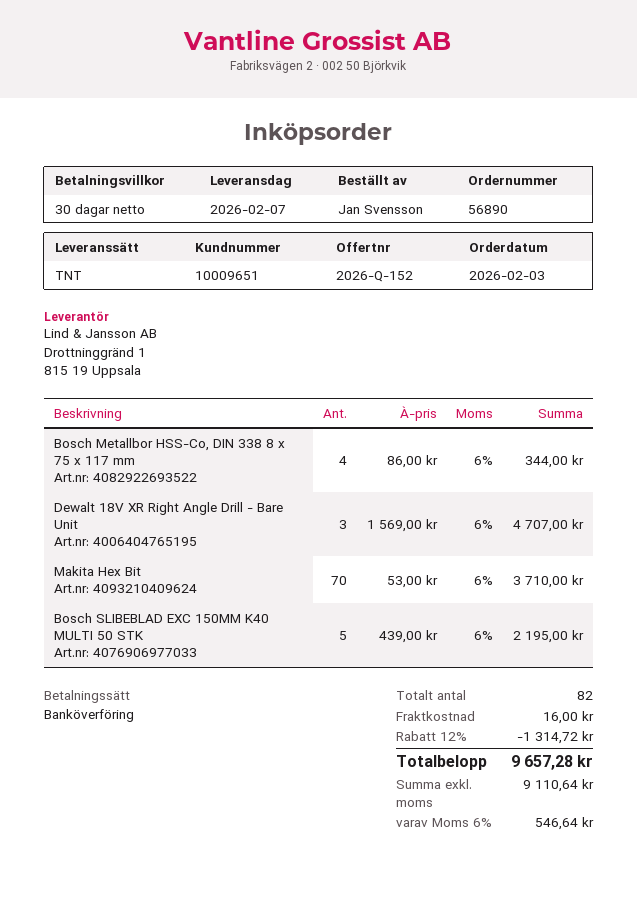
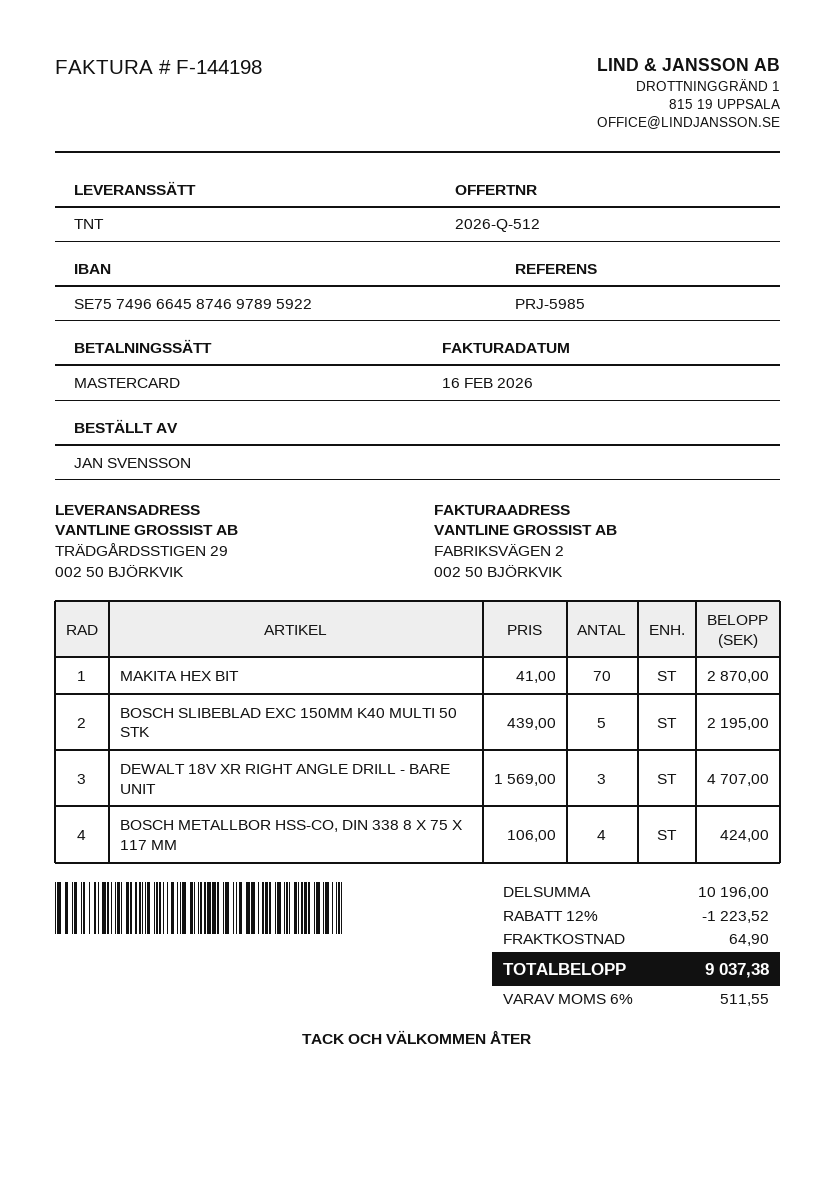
quote number: 2026-Q-152 -> 2026-Q-512
payment method: bank transfer -> Mastercard
Bosch Metallbor HSS-Co, DIN 338 8 x 75 x 117 mm: 4 x 86.00 = 344.00 -> 4 x 106.00 = 424.00
Makita Hex Bit: 70 x 53.00 = 3710.00 -> 70 x 41.00 = 2870.00
discount: 12% = 1314.72 -> 12% = 1223.52
shipping: 16.00 -> 64.90
tax: 6% = 546.64 -> 6% = 511.55
total: 9657.28 -> 9037.38

